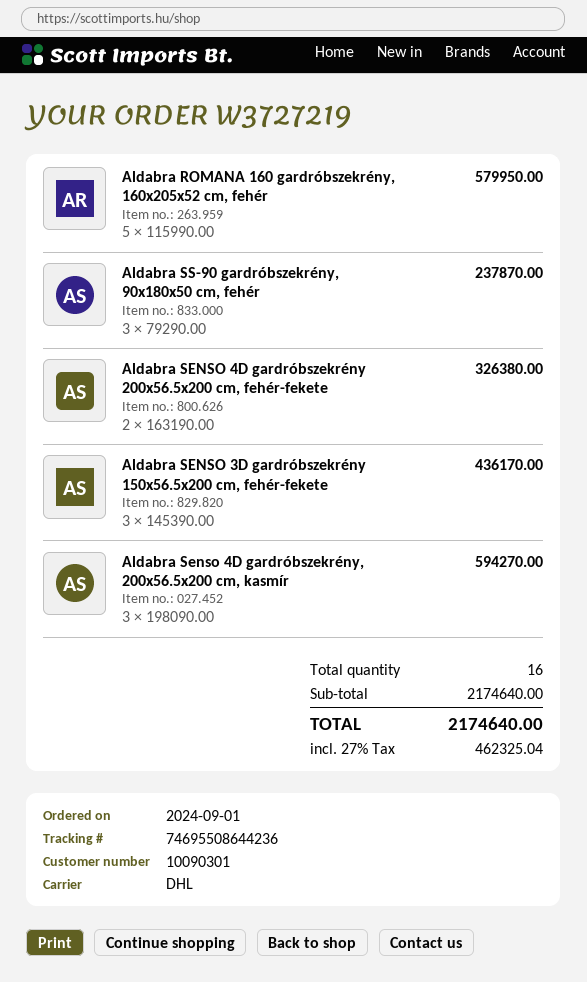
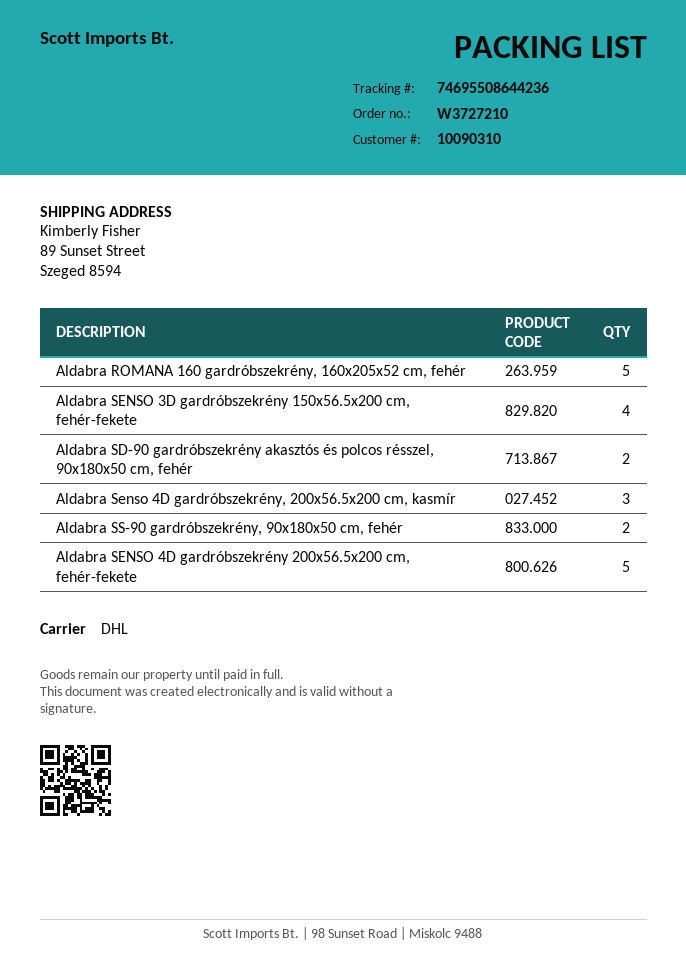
order number: W3727219 -> W3727210
customer number: 10090301 -> 10090310
Aldabra SS-90 gardróbszekrény, 90x180x50 cm, fehér: 3 -> 2
Aldabra SENSO 4D gardróbszekrény 200x56.5x200 cm, fehér-fekete: 2 -> 5
Aldabra SENSO 3D gardróbszekrény 150x56.5x200 cm, fehér-fekete: 3 -> 4
Aldabra SD-90 gardróbszekrény akasztós és polcos résszel, 90x180x50 cm, fehér: none -> 2

